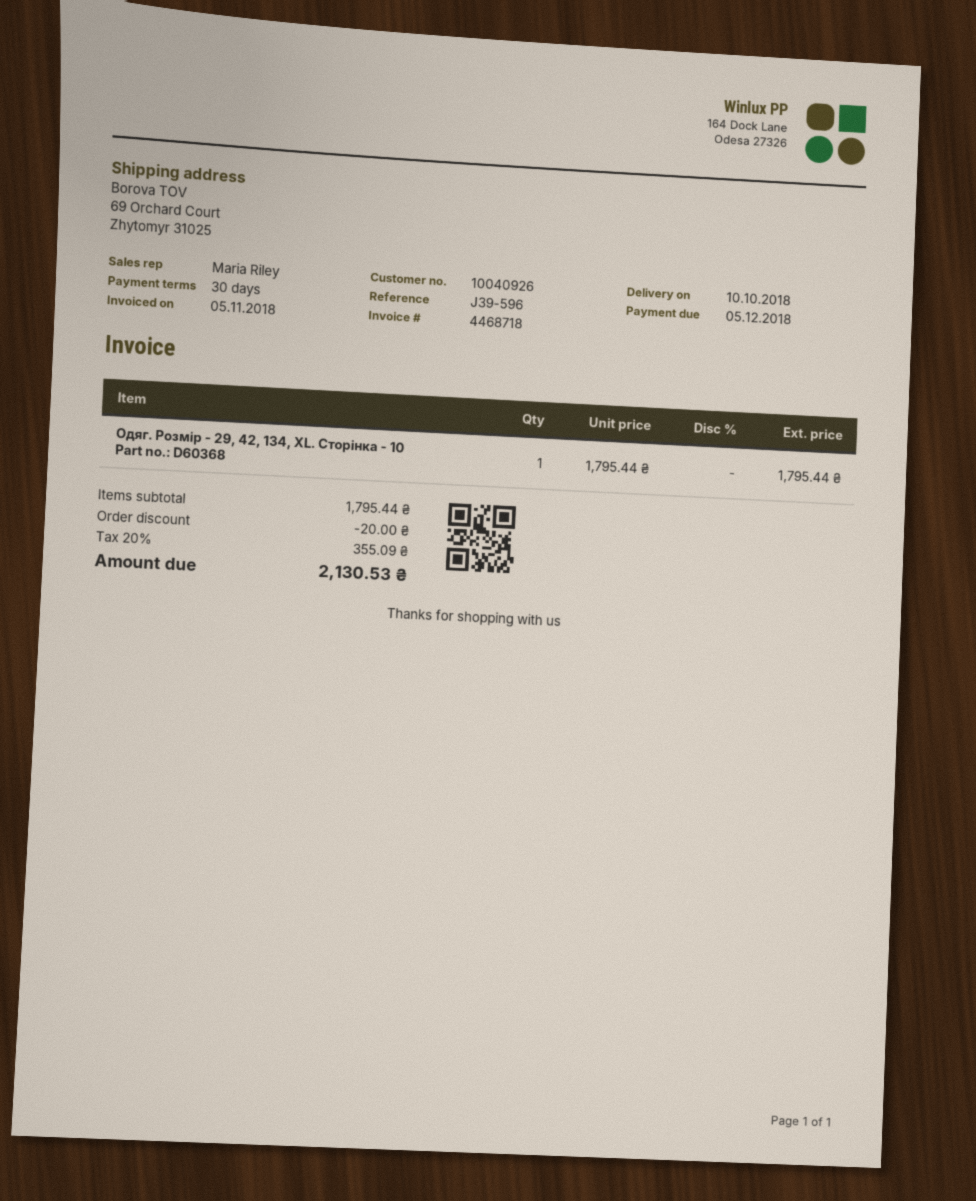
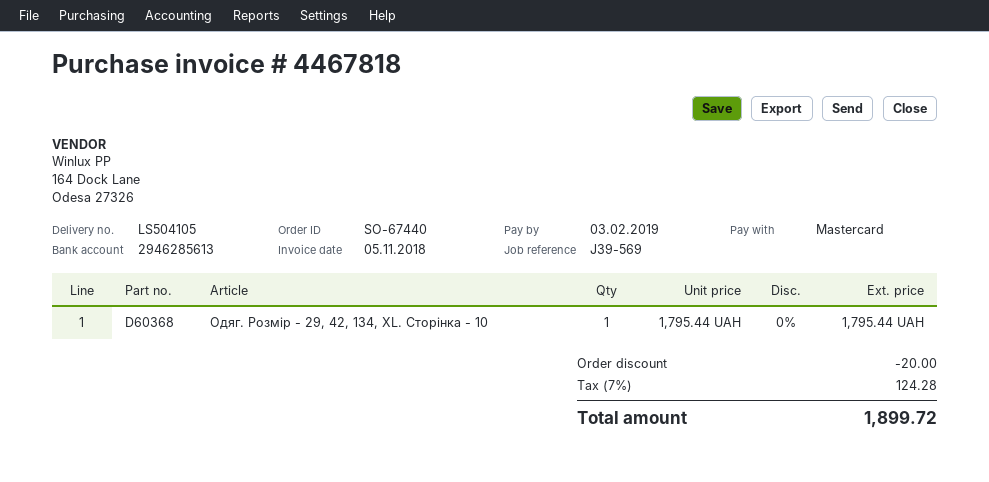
invoice number: 4468718 -> 4467818
due date: 2018-12-05 -> 2019-02-03
reference: J39-596 -> J39-569
tax: 20% = 355.09 -> 7% = 124.28
total: 2130.53 -> 1899.72

